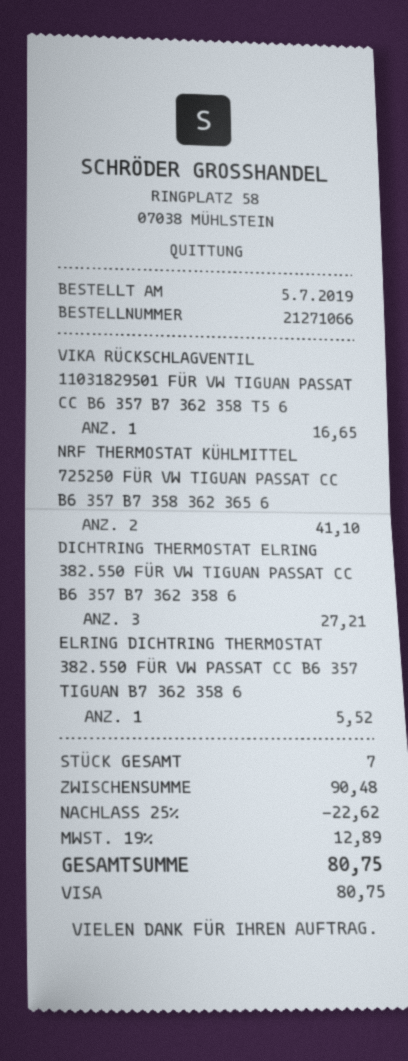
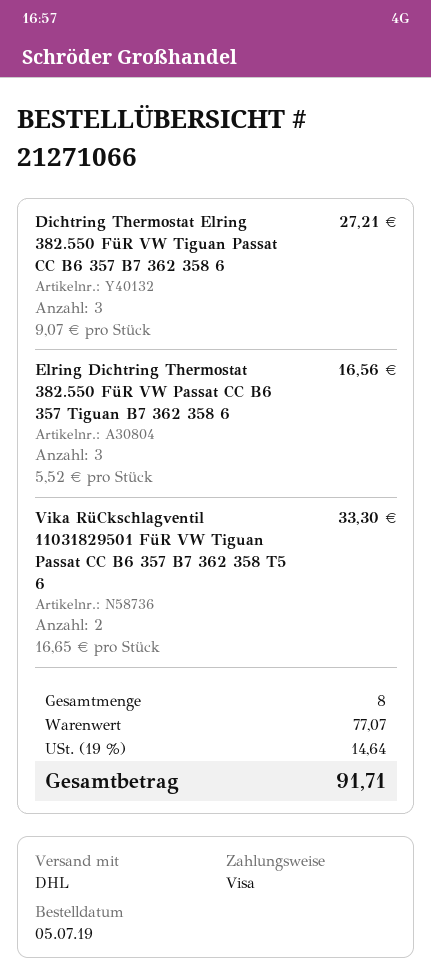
VIKA RÜCKSCHLAGVENTIL 11031829501 FÜR VW TIGUAN PASSAT CC B6 357 B7 362 358 T5 6: 1 for 16.65 -> 2 for 33.30
NRF THERMOSTAT KÜHLMITTEL 725250 FÜR VW TIGUAN PASSAT CC B6 357 B7 358 362 365 6: 2 for 41.10 -> none
ELRING DICHTRING THERMOSTAT 382.550 FÜR VW PASSAT CC B6 357 TIGUAN B7 362 358 6: 1 for 5.52 -> 3 for 16.56
total quantity: 7 -> 8
subtotal: 90.48 -> 77.07
discount: 25% = 22.62 -> none
tax: 19% = 12.89 -> 19% = 14.64
total: 80.75 -> 91.71

